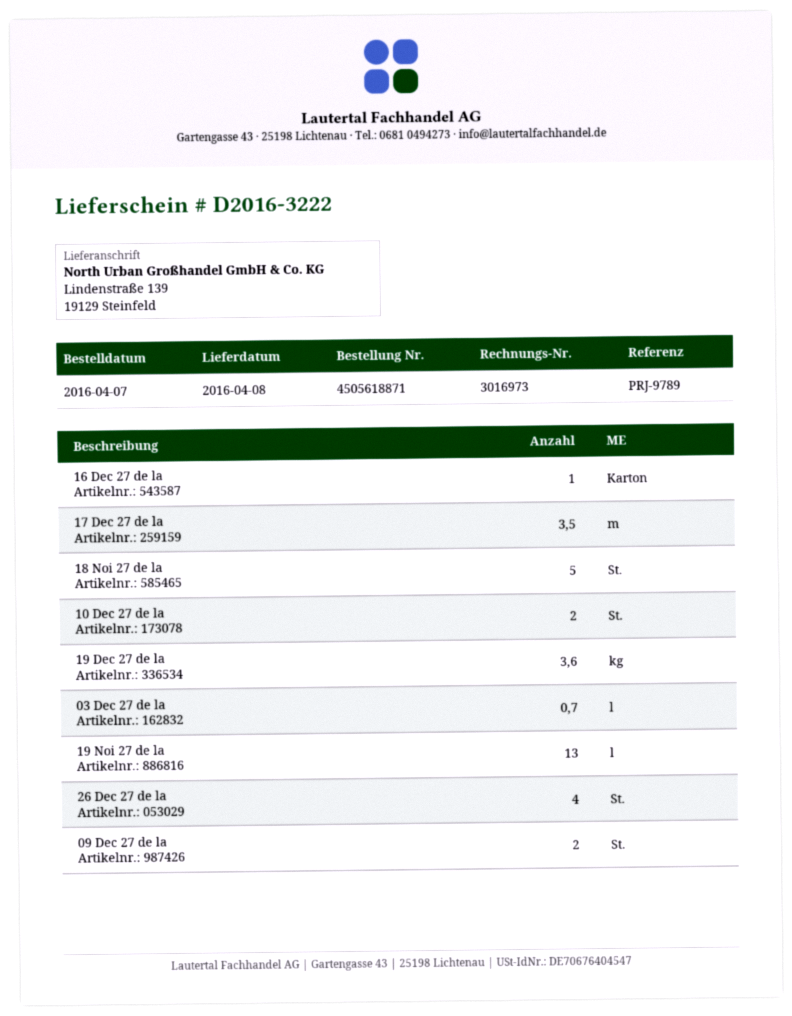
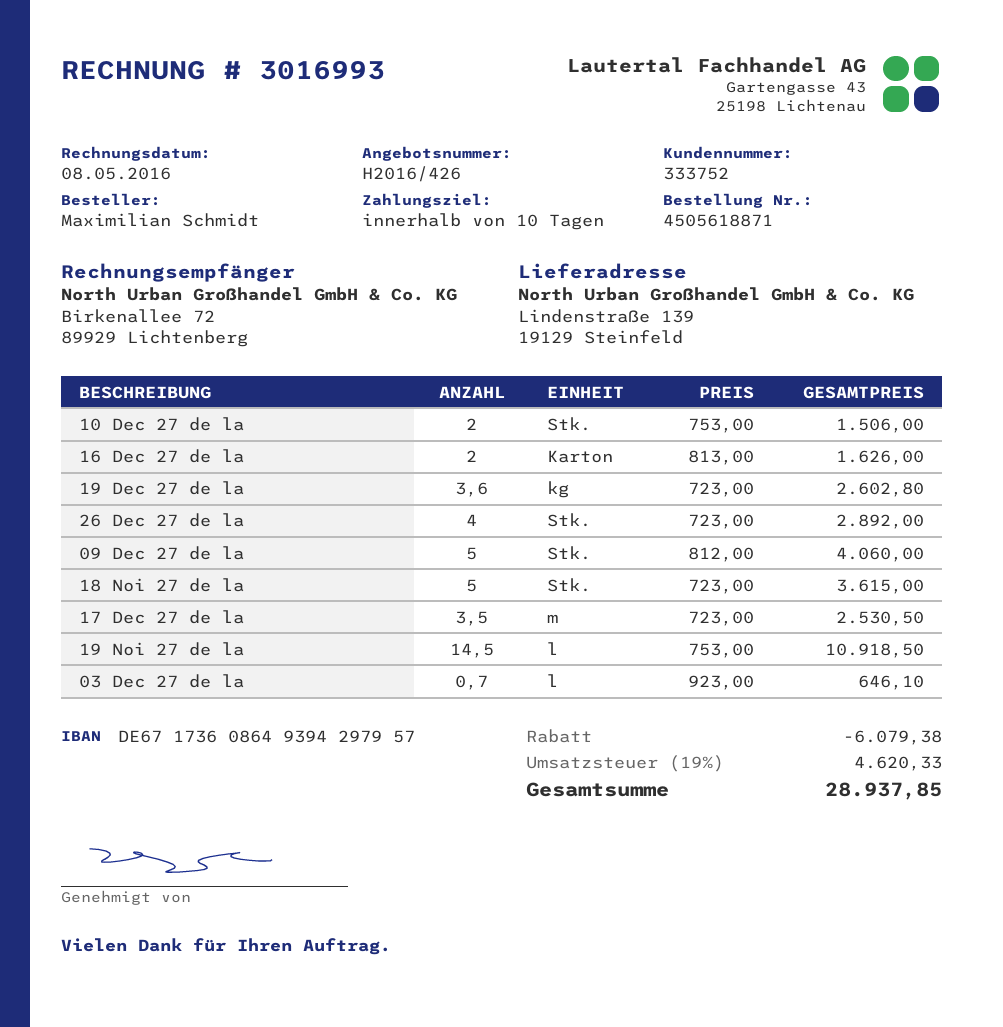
invoice number: 3016973 -> 3016993
16 Dec 27 de la: 1 -> 2
19 Noi 27 de la: 13 -> 14.5
09 Dec 27 de la: 2 -> 5

